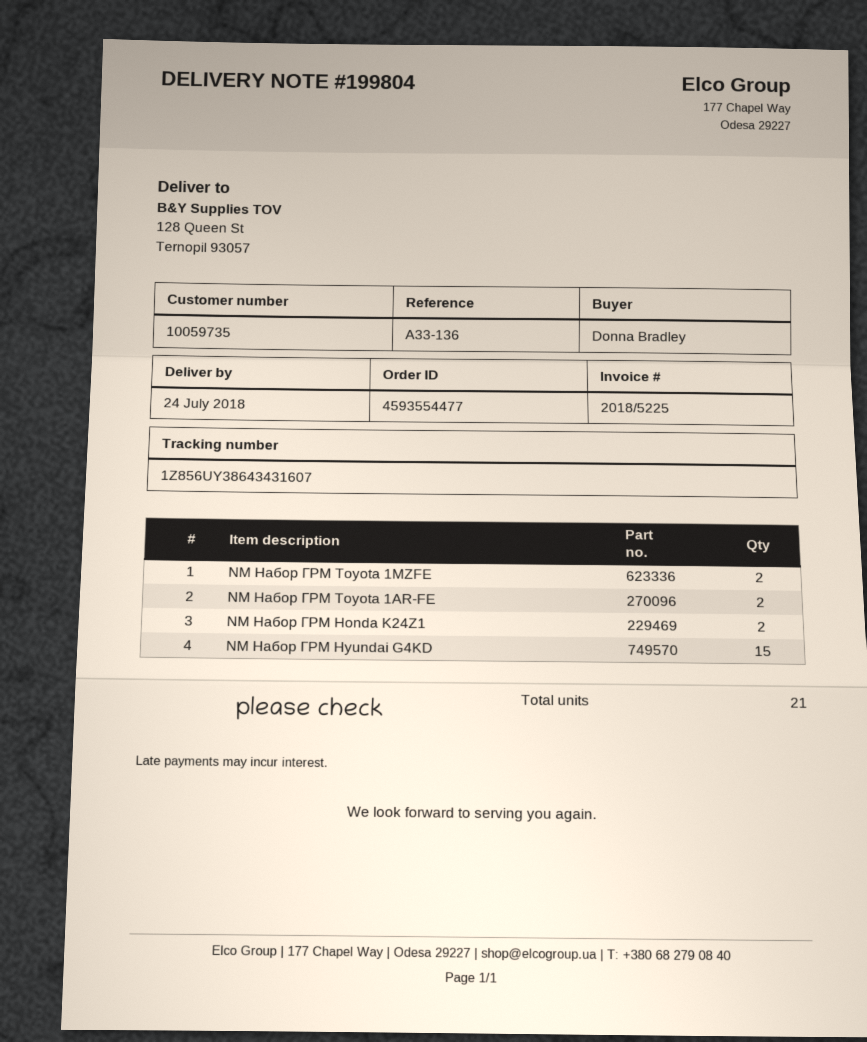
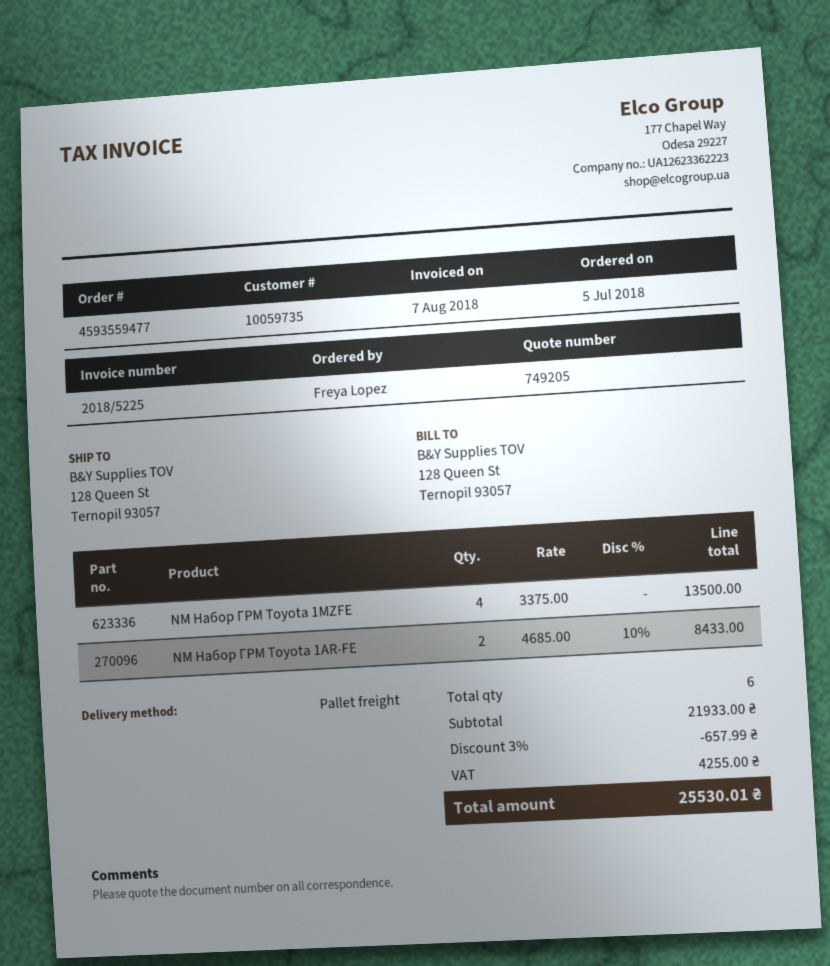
order number: 4593554477 -> 4593559477
ordered by: Donna Bradley -> Freya Lopez
NM Набор ГРМ Toyota 1MZFE: 2 -> 4
NM Набор ГРМ Honda K24Z1: 2 -> none
NM Набор ГРМ Hyundai G4KD: 15 -> none
total quantity: 21 -> 6

